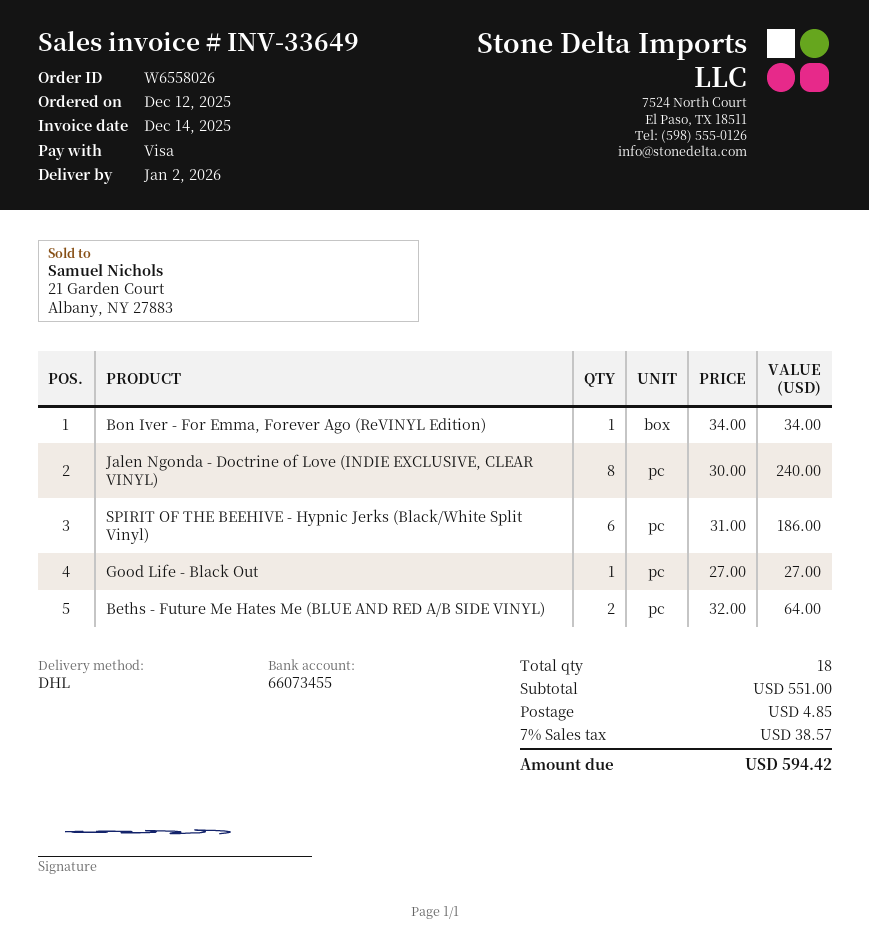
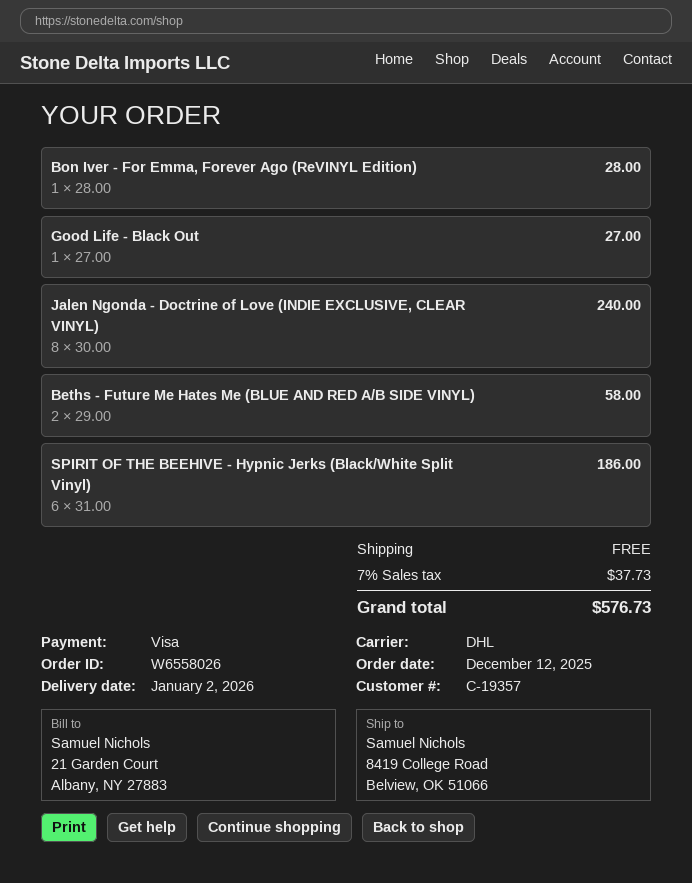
Bon Iver - For Emma, Forever Ago (ReVINYL Edition): 1 x 34.00 = 34.00 -> 1 x 28.00 = 28.00
Beths - Future Me Hates Me (BLUE AND RED A/B SIDE VINYL): 2 x 32.00 = 64.00 -> 2 x 29.00 = 58.00
shipping: 4.85 -> 0.00
tax: 7% = 38.57 -> 7% = 37.73
total: 594.42 -> 576.73

